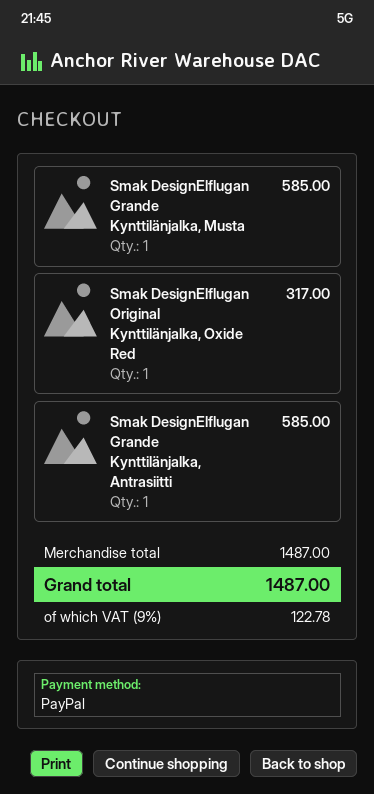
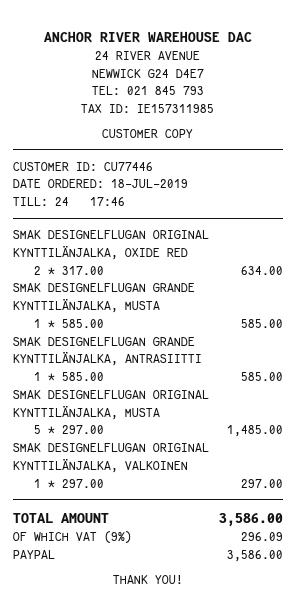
Smak DesignElflugan Original Kynttilänjalka, Oxide Red: 1 for 317.00 -> 2 for 634.00
SMAK DESIGNELFLUGAN ORIGINAL KYNTTILÄNJALKA, MUSTA: none -> 5 for 1485.00
SMAK DESIGNELFLUGAN ORIGINAL KYNTTILÄNJALKA, VALKOINEN: none -> 1 for 297.00
tax: 9% = 122.78 -> 9% = 296.09
total: 1487.00 -> 3586.00

